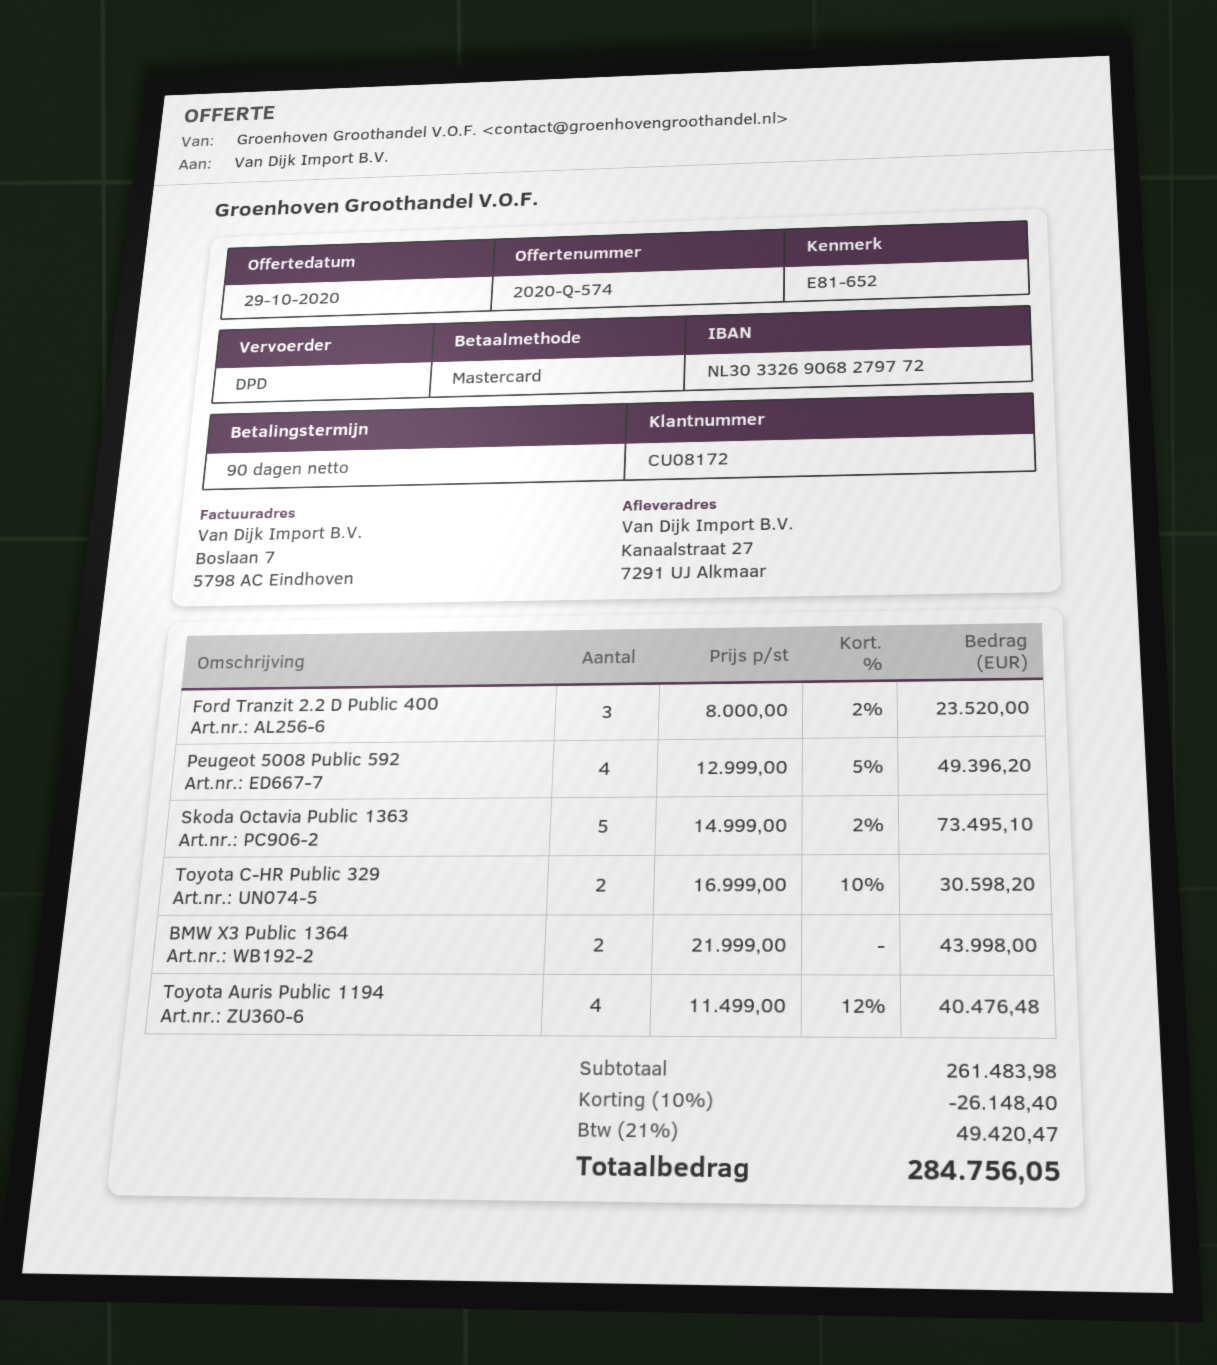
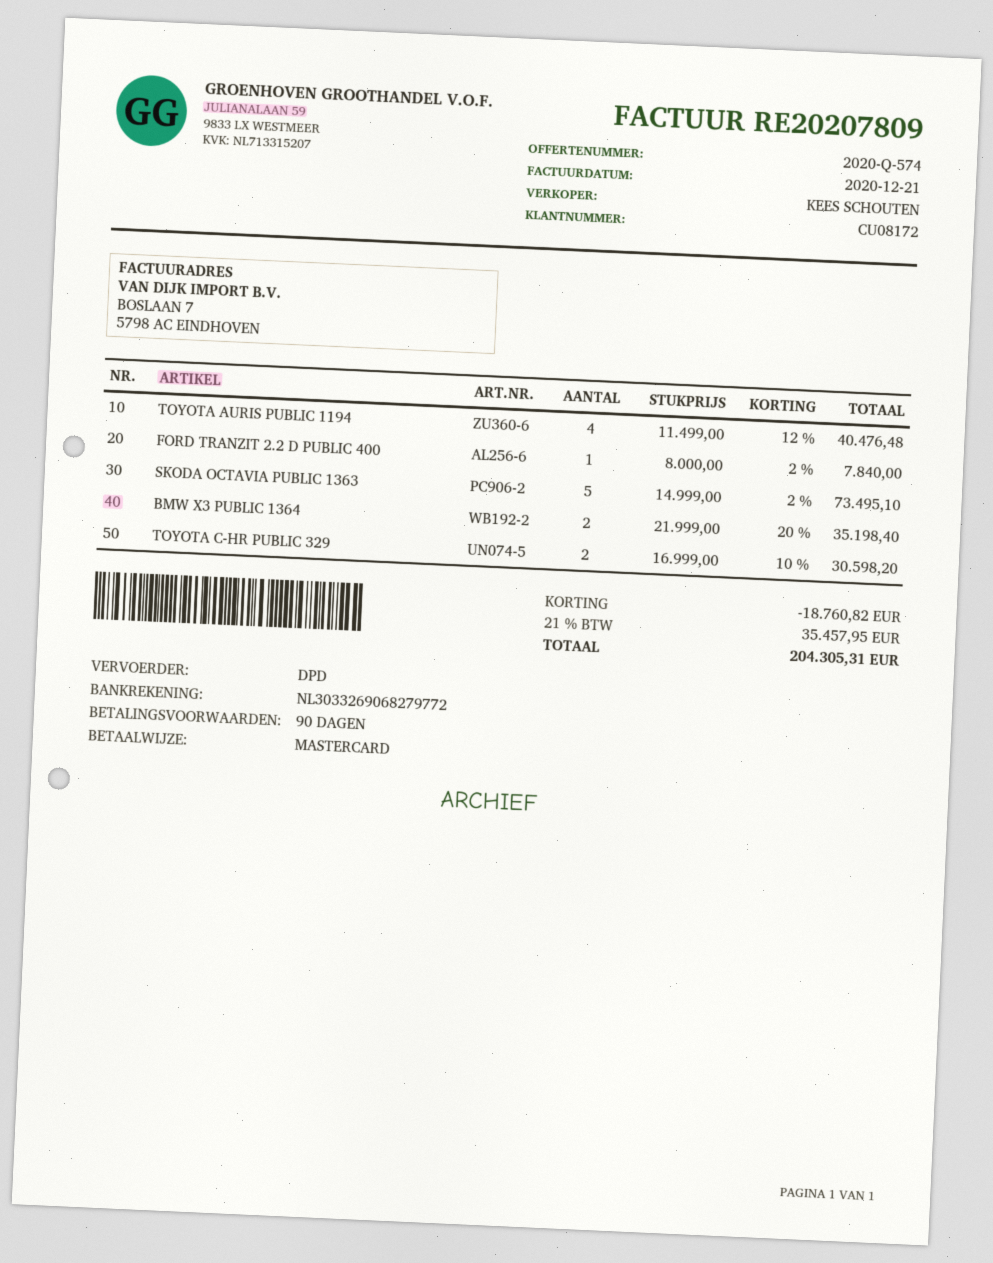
Ford Tranzit 2.2 D Public 400: 3 x 8000.00 - 2% = 23520.00 -> 1 x 8000.00 - 2% = 7840.00
Peugeot 5008 Public 592: 4 x 12999.00 - 5% = 49396.20 -> none
BMW X3 Public 1364: 2 x 21999.00 = 43998.00 -> 2 x 21999.00 - 20% = 35198.40
discount: 26148.40 -> 18760.82
tax: 21% = 49420.47 -> 21% = 35457.95
total: 284756.05 -> 204305.31

